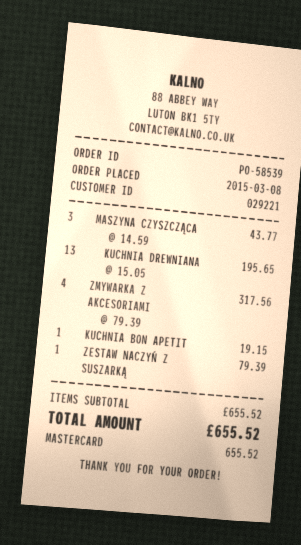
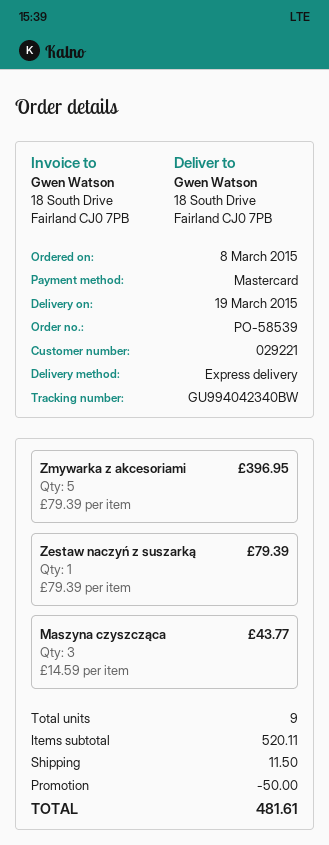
KUCHNIA DREWNIANA: 13 x 15.05 = 195.65 -> none
ZMYWARKA Z AKCESORIAMI: 4 x 79.39 = 317.56 -> 5 x 79.39 = 396.95
KUCHNIA BON APETIT: 1 x 19.15 = 19.15 -> none
subtotal: 655.52 -> 520.11
discount: none -> 50.00
shipping: none -> 11.50
total: 655.52 -> 481.61

